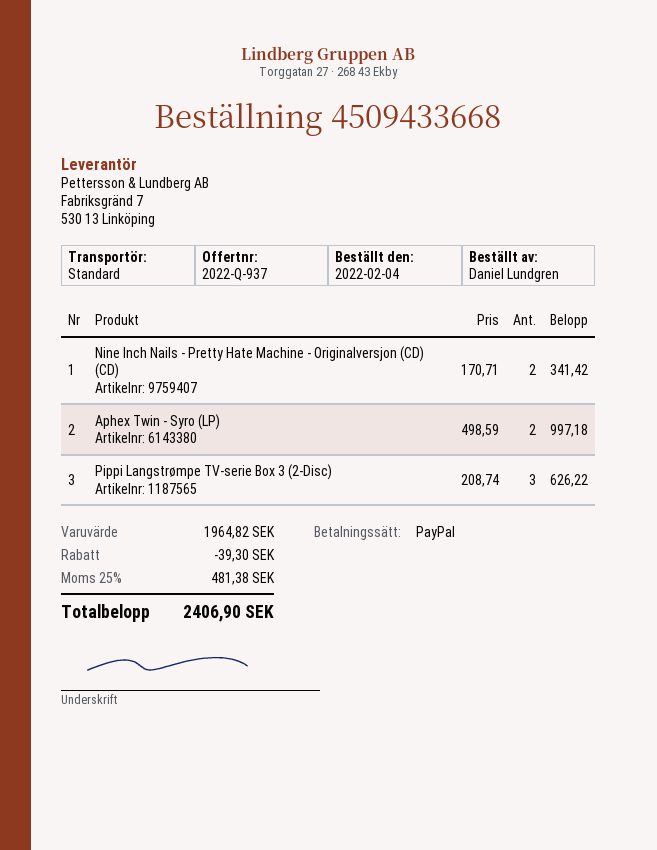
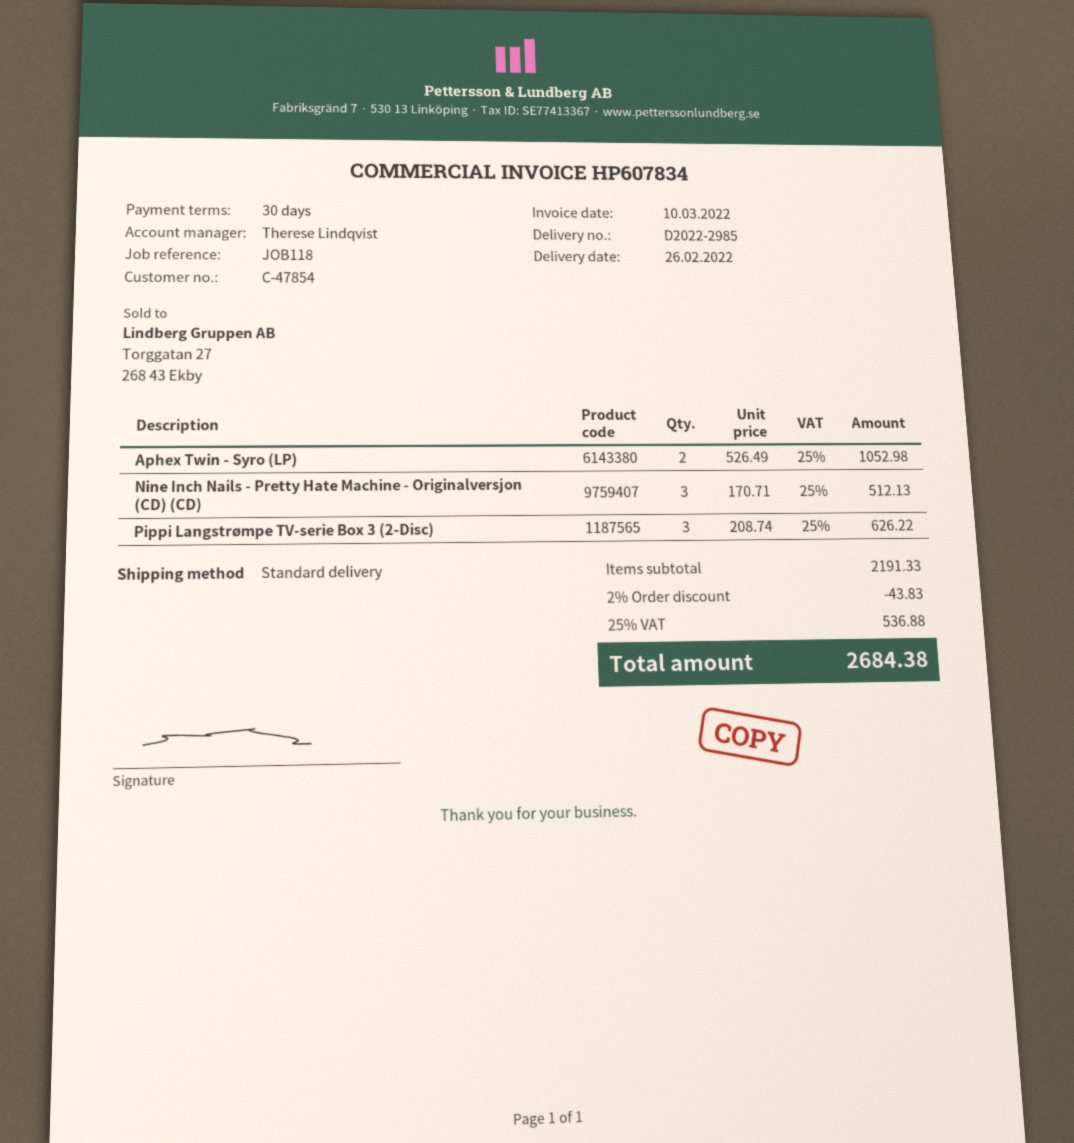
Nine Inch Nails - Pretty Hate Machine - Originalversjon (CD) (CD): 2 x 170.71 = 341.42 -> 3 x 170.71 = 512.13
Aphex Twin - Syro (LP): 2 x 498.59 = 997.18 -> 2 x 526.49 = 1052.98
subtotal: 1964.82 -> 2191.33
discount: 39.30 -> 43.83
tax: 25% = 481.38 -> 25% = 536.88
total: 2406.90 -> 2684.38

